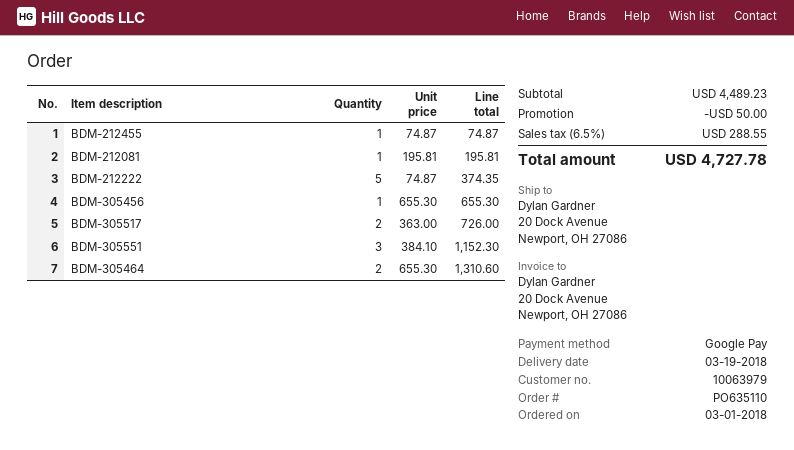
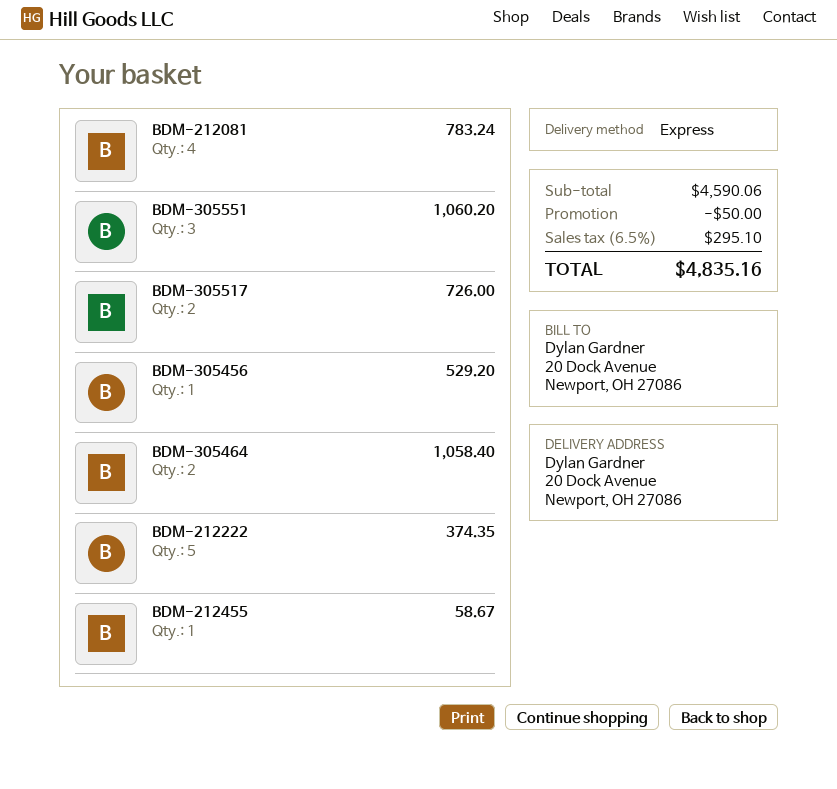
BDM-212455: 1 for 74.87 -> 1 for 58.67
BDM-212081: 1 for 195.81 -> 4 for 783.24
BDM-305456: 1 for 655.30 -> 1 for 529.20
BDM-305551: 3 for 1152.30 -> 3 for 1060.20
BDM-305464: 2 for 1310.60 -> 2 for 1058.40
subtotal: 4489.23 -> 4590.06
tax: 6.5% = 288.55 -> 6.5% = 295.10
total: 4727.78 -> 4835.16

